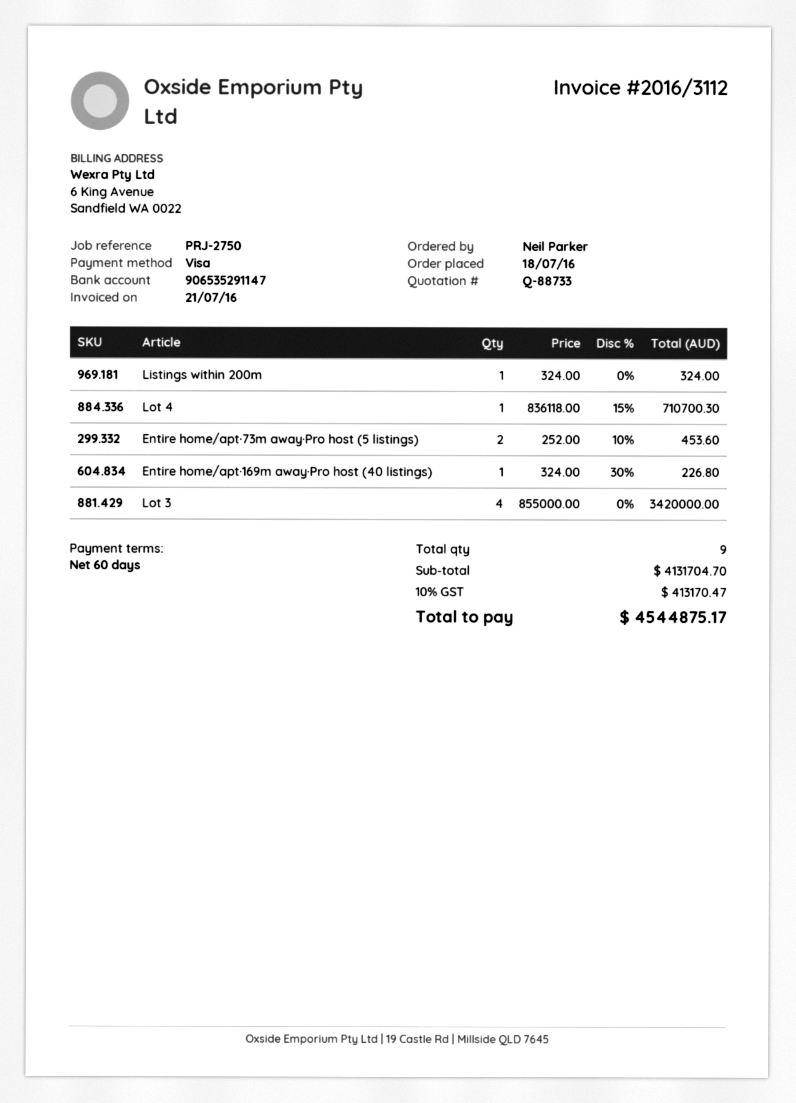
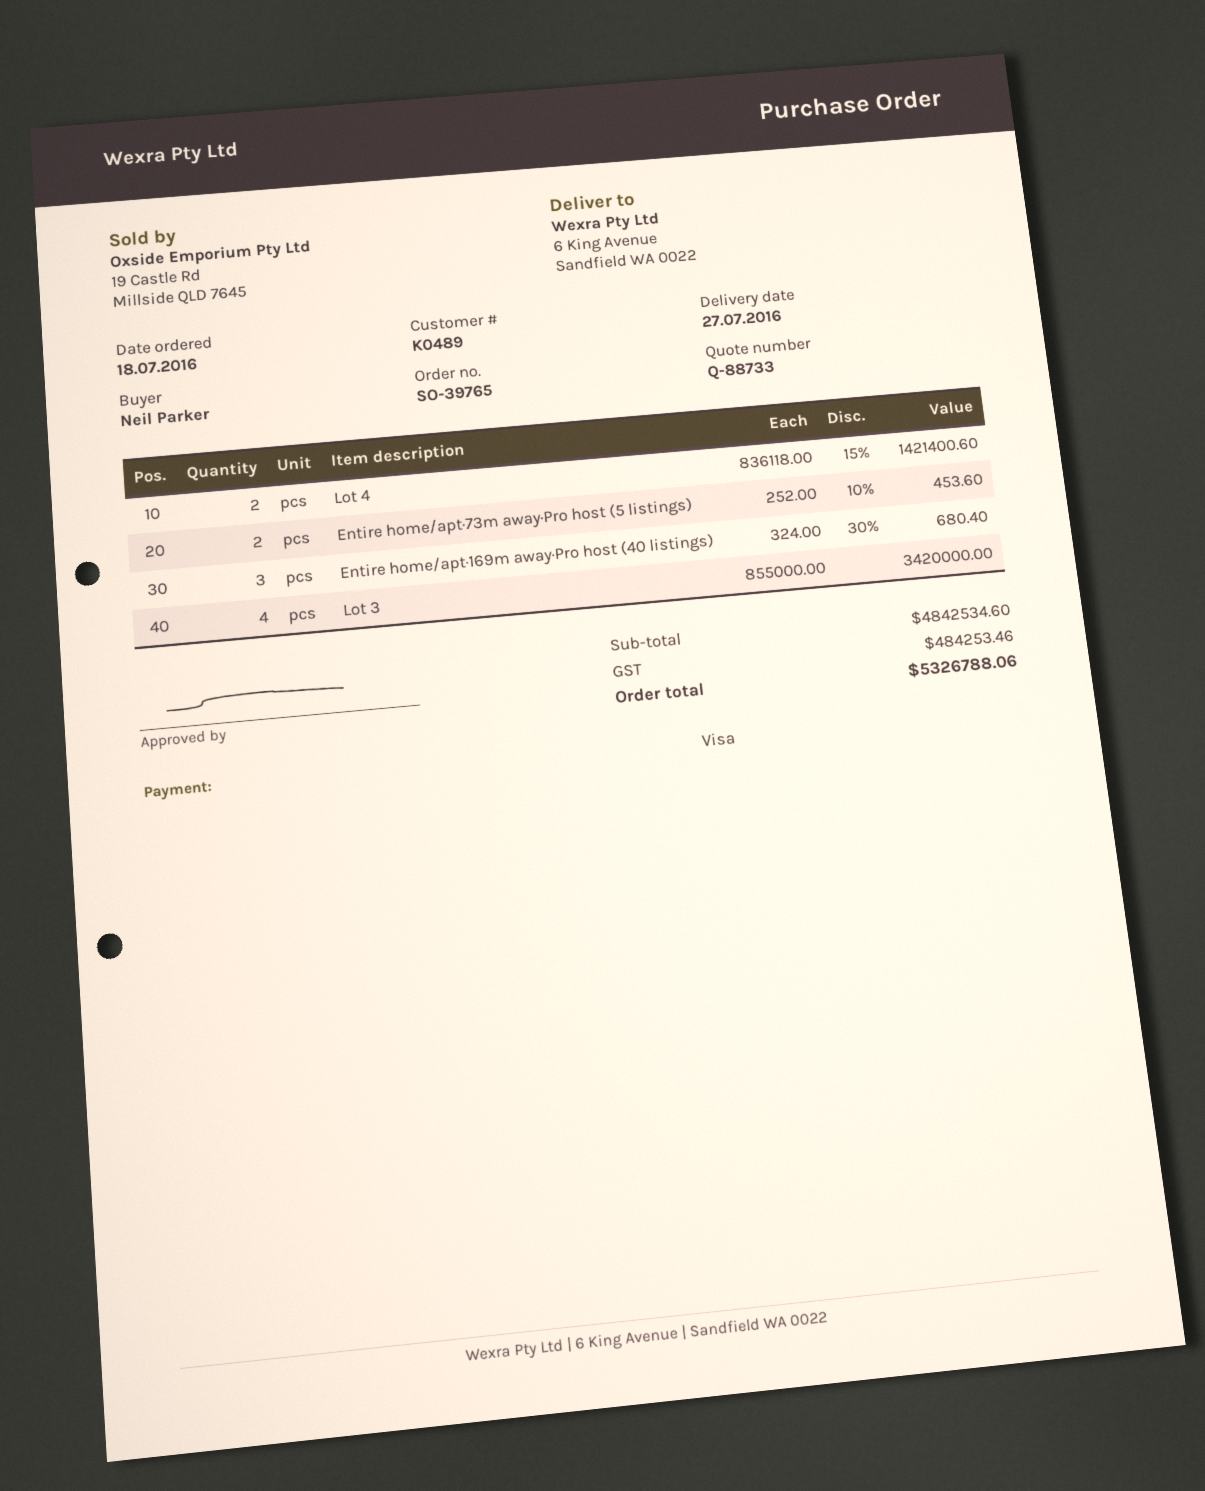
Listings within 200m: 1 x 324.00 = 324.00 -> none
Lot 4: 1 x 836118.00 - 15% = 710700.30 -> 2 x 836118.00 - 15% = 1421400.60
Entire home/apt·169m away·Pro host (40 listings): 1 x 324.00 - 30% = 226.80 -> 3 x 324.00 - 30% = 680.40
subtotal: 4131704.70 -> 4842534.60
tax: 413170.47 -> 484253.46
total: 4544875.17 -> 5326788.06

